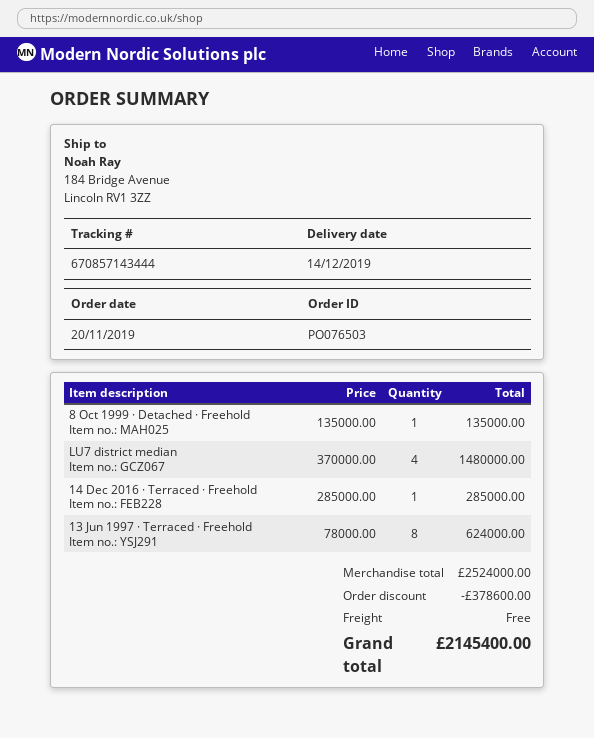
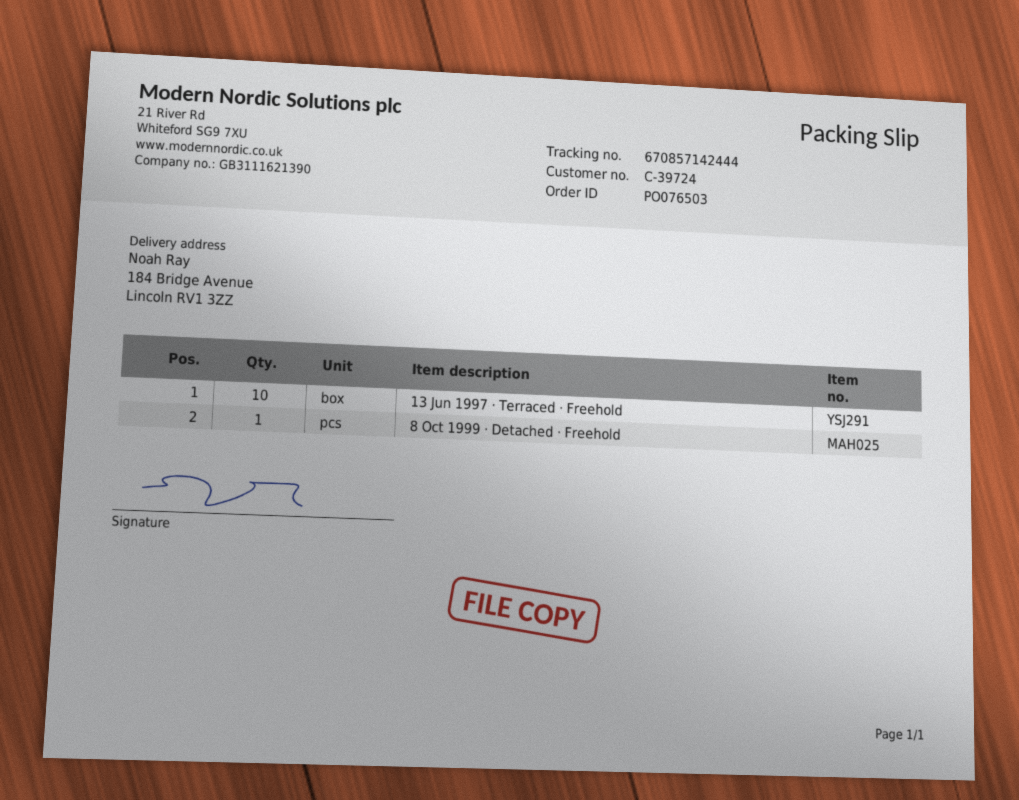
tracking number: 670857143444 -> 670857142444
LU7 district median: 4 -> none
14 Dec 2016 · Terraced · Freehold: 1 -> none
13 Jun 1997 · Terraced · Freehold: 8 -> 10

